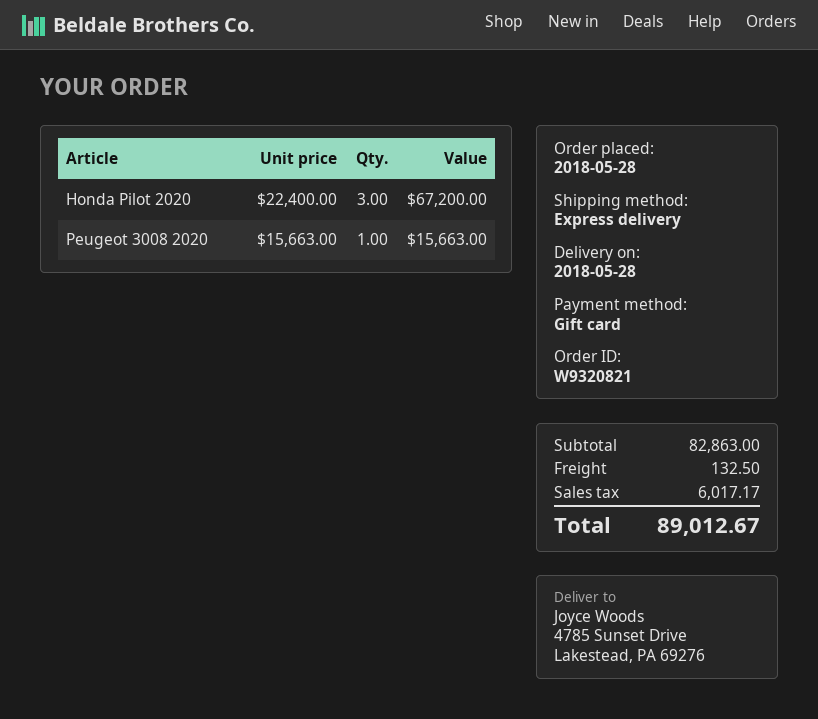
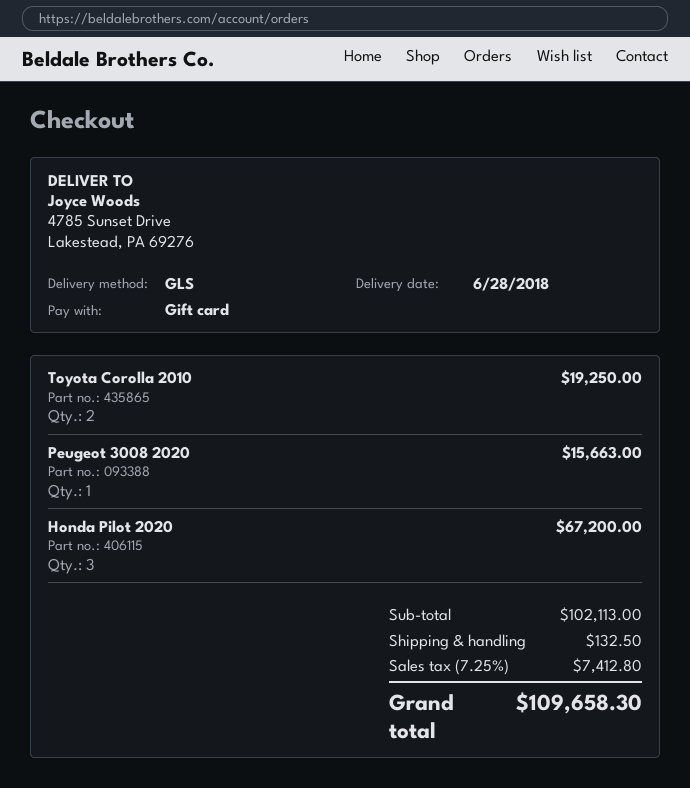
delivery date: 2018-05-28 -> 2018-06-28
shipping method: express -> GLS
Toyota Corolla 2010: none -> 2 for 19250.00
subtotal: 82863.00 -> 102113.00
tax: 6017.17 -> 7412.80
total: 89012.67 -> 109658.30

